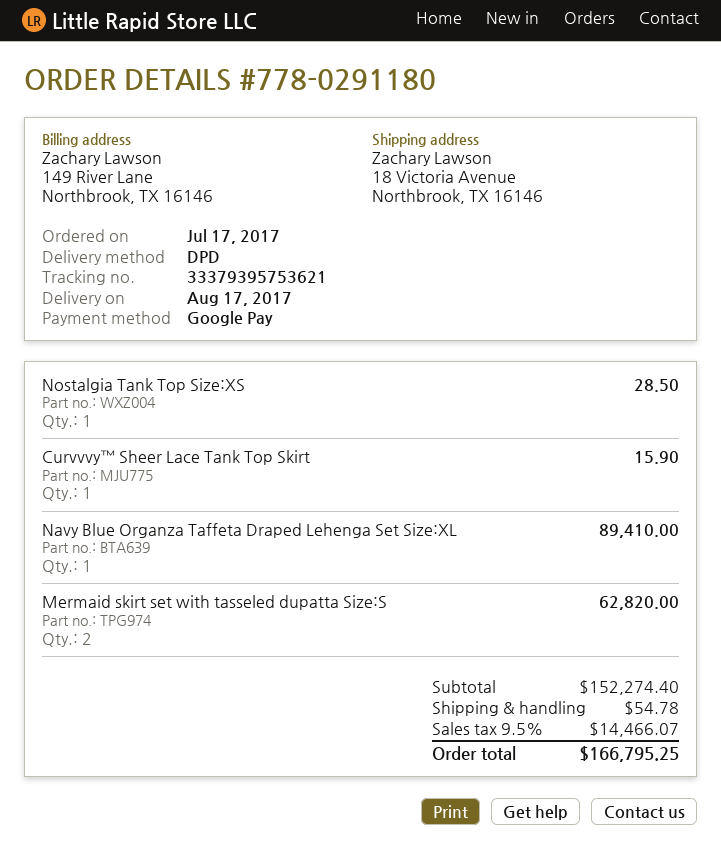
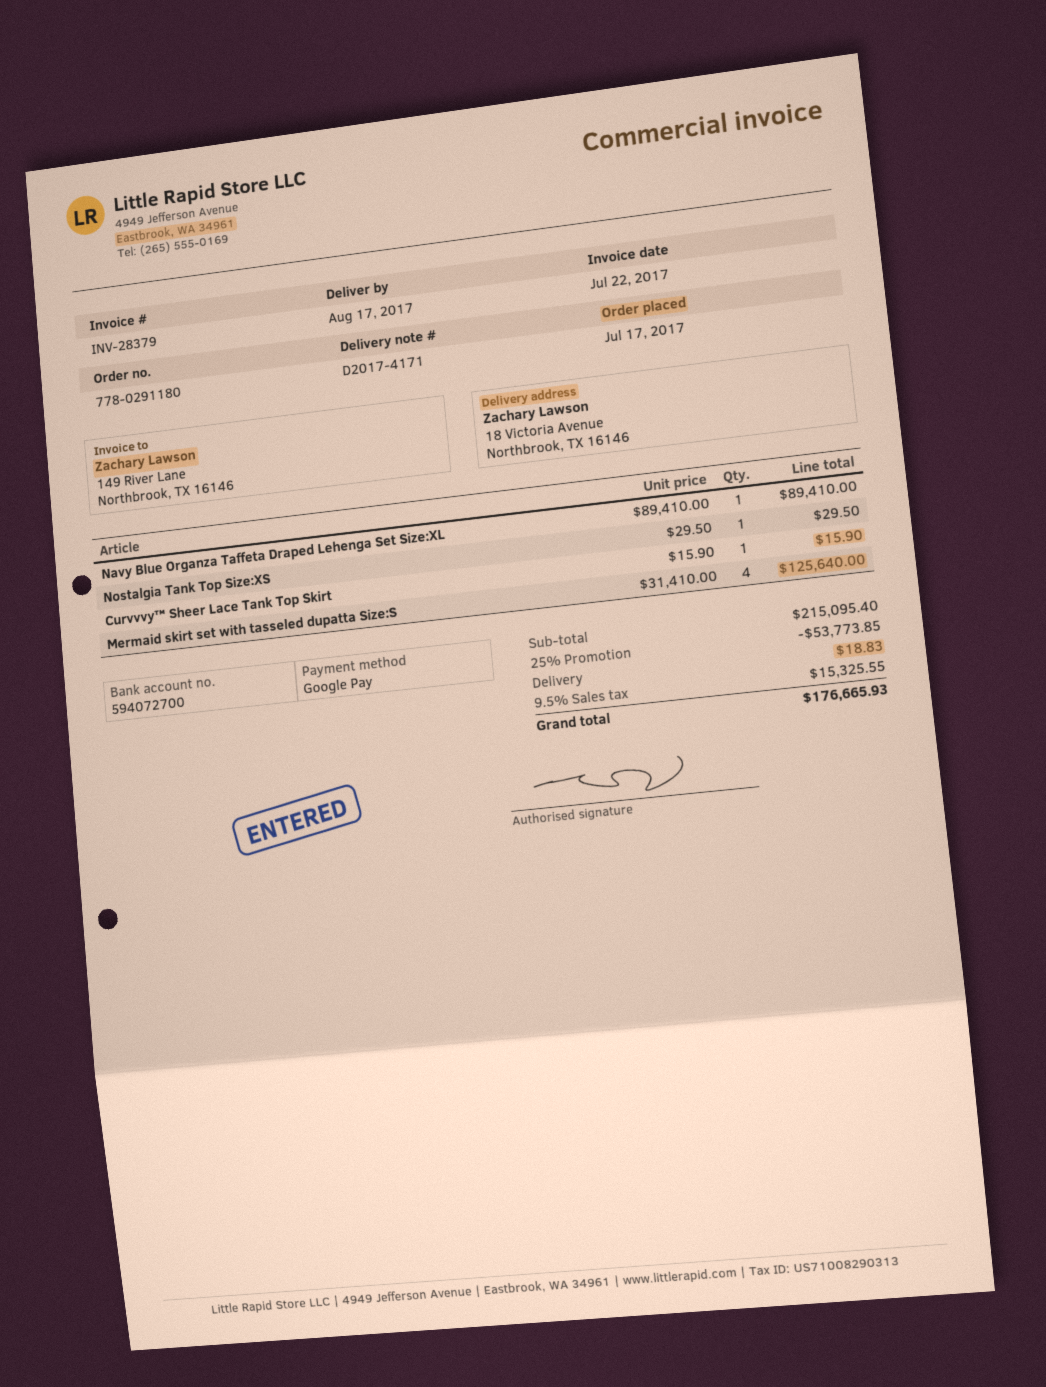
Nostalgia Tank Top Size:XS: 1 for 28.50 -> 1 for 29.50
Mermaid skirt set with tasseled dupatta Size:S: 2 for 62820.00 -> 4 for 125640.00
subtotal: 152274.40 -> 215095.40
discount: none -> 25% = 53773.85
shipping: 54.78 -> 18.83
tax: 9.5% = 14466.07 -> 9.5% = 15325.55
total: 166795.25 -> 176665.93

